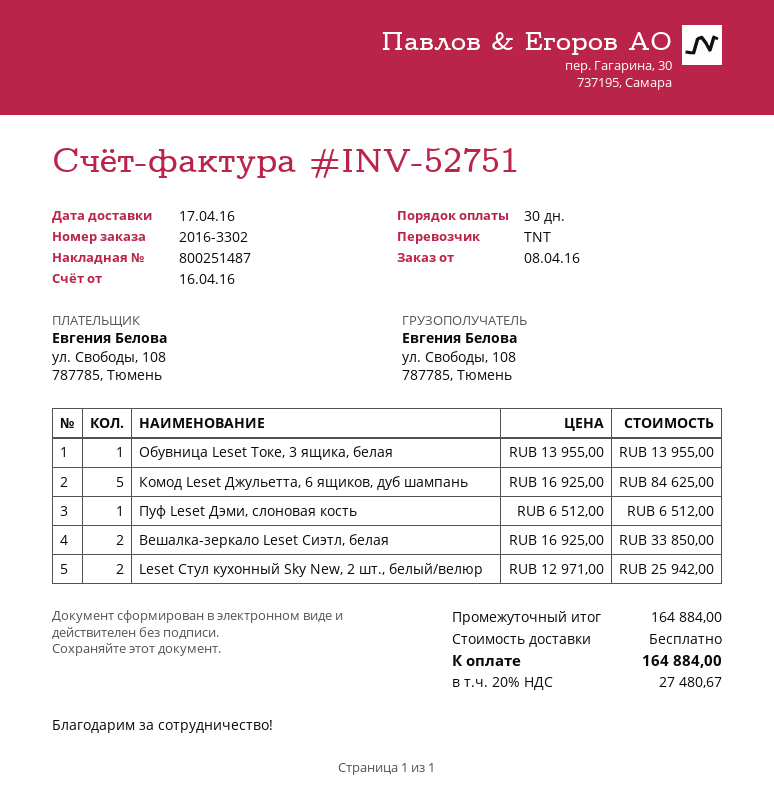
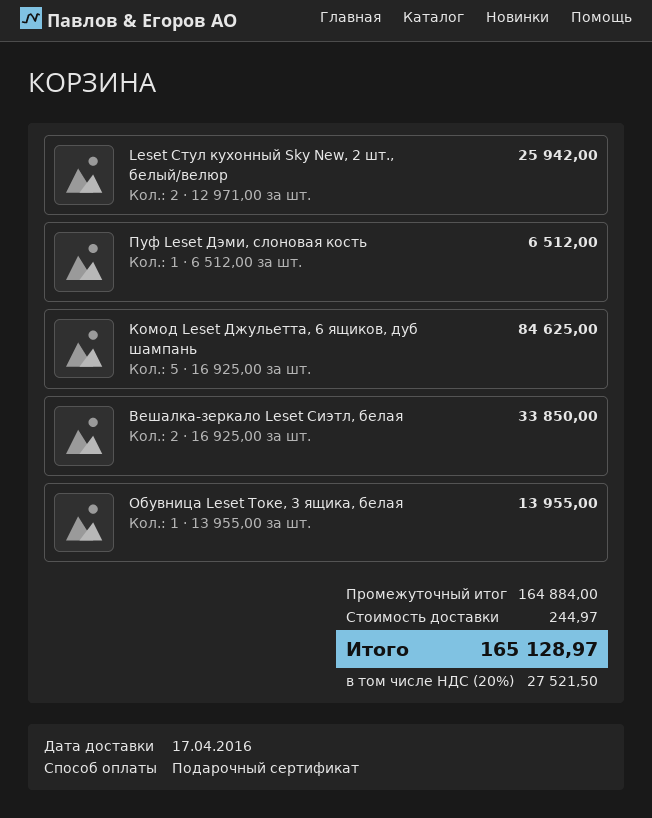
shipping: 0.00 -> 244.97
tax: 20% = 27480.67 -> 20% = 27521.50
total: 164884.00 -> 165128.97

